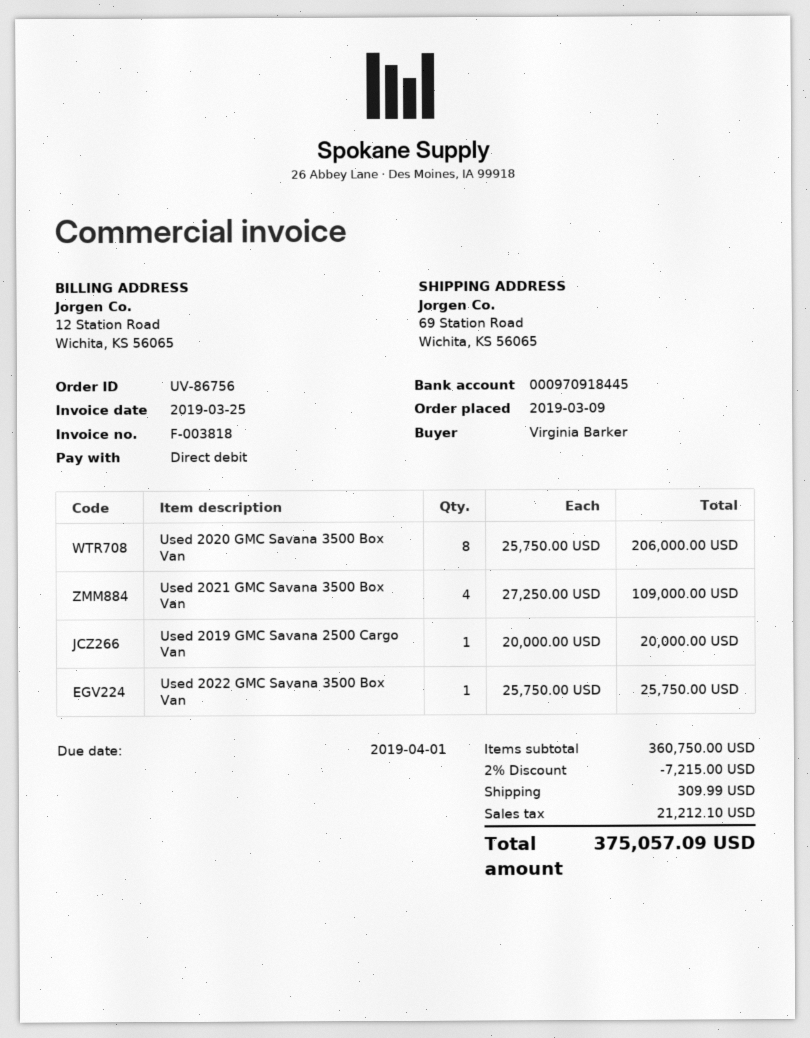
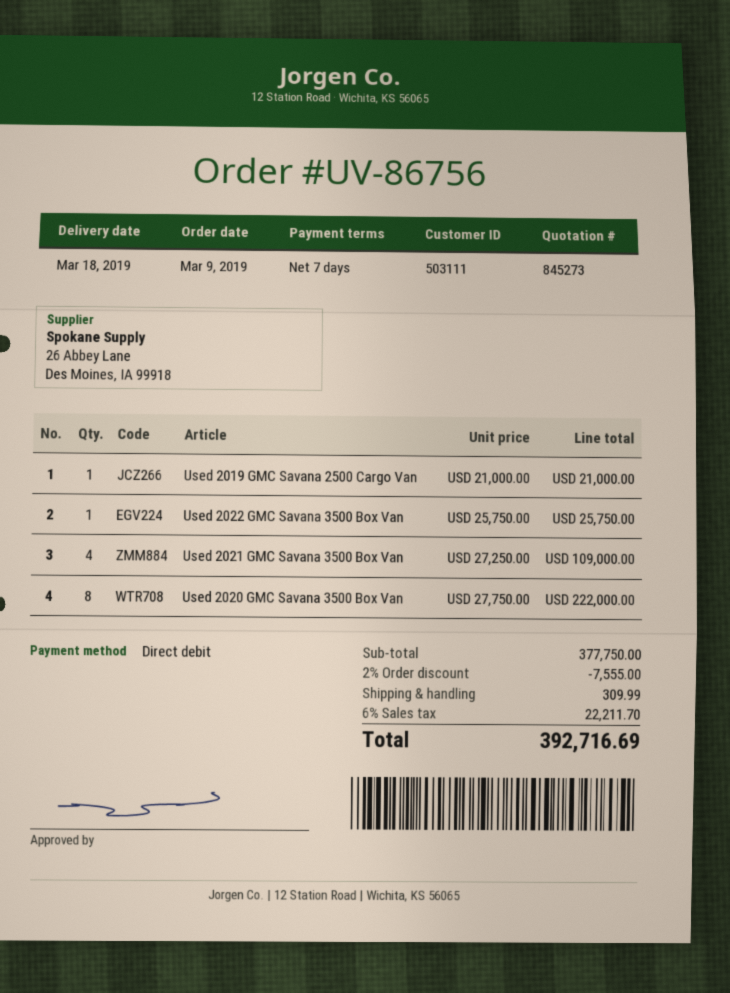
Used 2020 GMC Savana 3500 Box Van: 8 x 25750.00 = 206000.00 -> 8 x 27750.00 = 222000.00
Used 2019 GMC Savana 2500 Cargo Van: 1 x 20000.00 = 20000.00 -> 1 x 21000.00 = 21000.00
subtotal: 360750.00 -> 377750.00
discount: 2% = 7215.00 -> 2% = 7555.00
tax: 21212.10 -> 22211.70
total: 375057.09 -> 392716.69

